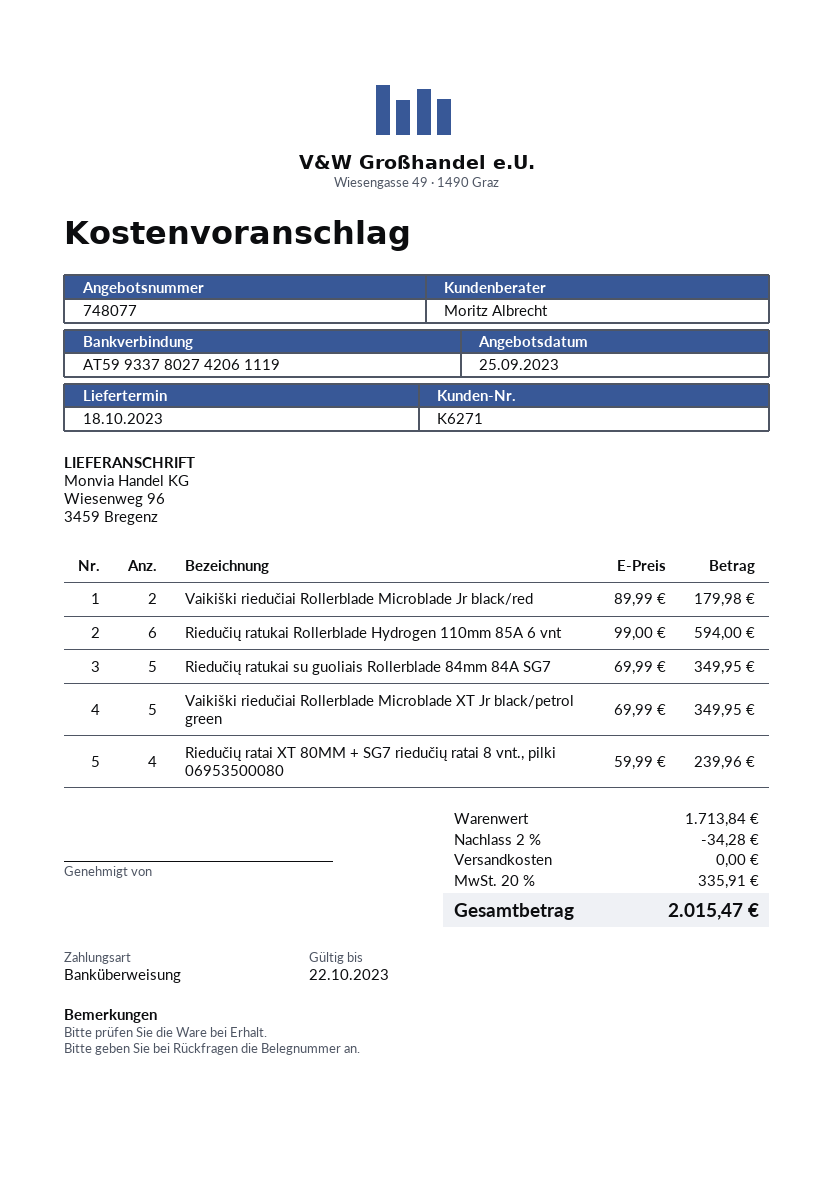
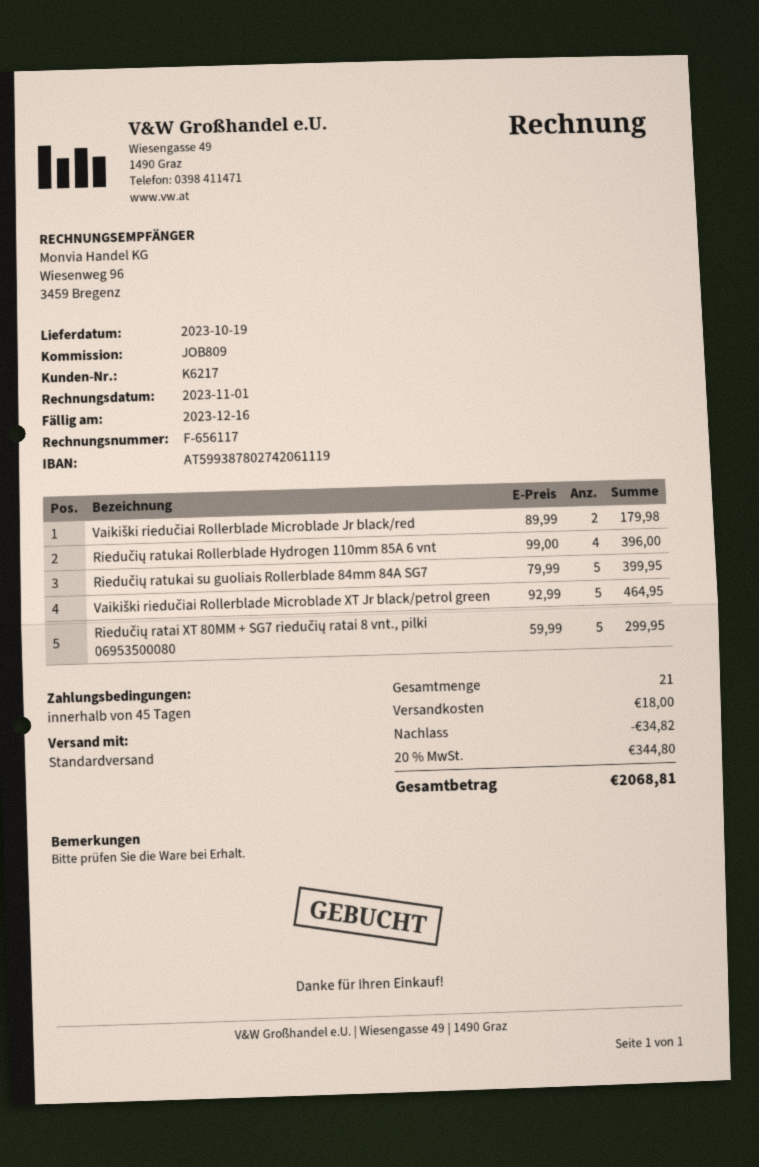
delivery date: 2023-10-18 -> 2023-10-19
customer number: K6271 -> K6217
bank account: AT599337802742061119 -> AT599387802742061119
Riedučių ratukai Rollerblade Hydrogen 110mm 85A 6 vnt: 6 x 99.00 = 594.00 -> 4 x 99.00 = 396.00
Riedučių ratukai su guoliais Rollerblade 84mm 84A SG7: 5 x 69.99 = 349.95 -> 5 x 79.99 = 399.95
Vaikiški riedučiai Rollerblade Microblade XT Jr black/petrol green: 5 x 69.99 = 349.95 -> 5 x 92.99 = 464.95
Riedučių ratai XT 80MM + SG7 riedučių ratai 8 vnt., pilki 06953500080: 4 x 59.99 = 239.96 -> 5 x 59.99 = 299.95
discount: 34.28 -> 34.82
shipping: 0.00 -> 18.00
tax: 20% = 335.91 -> 20% = 344.80
total: 2015.47 -> 2068.81

